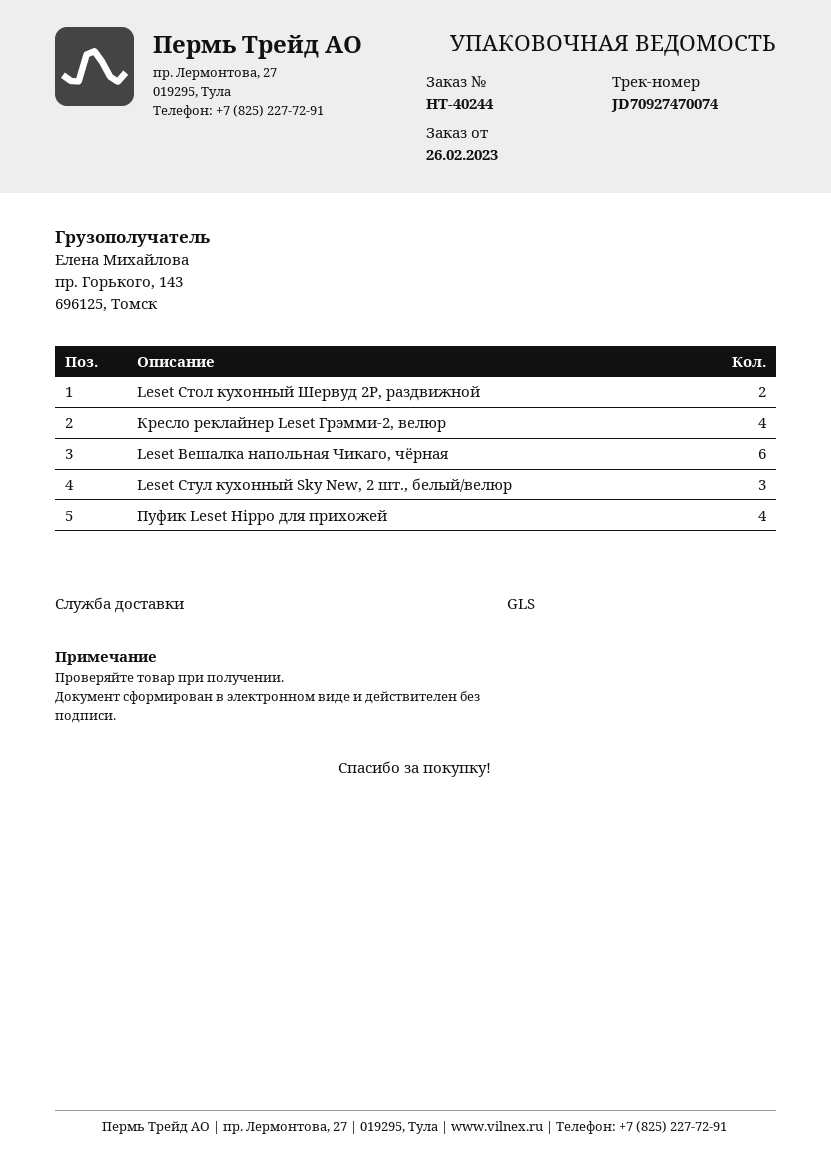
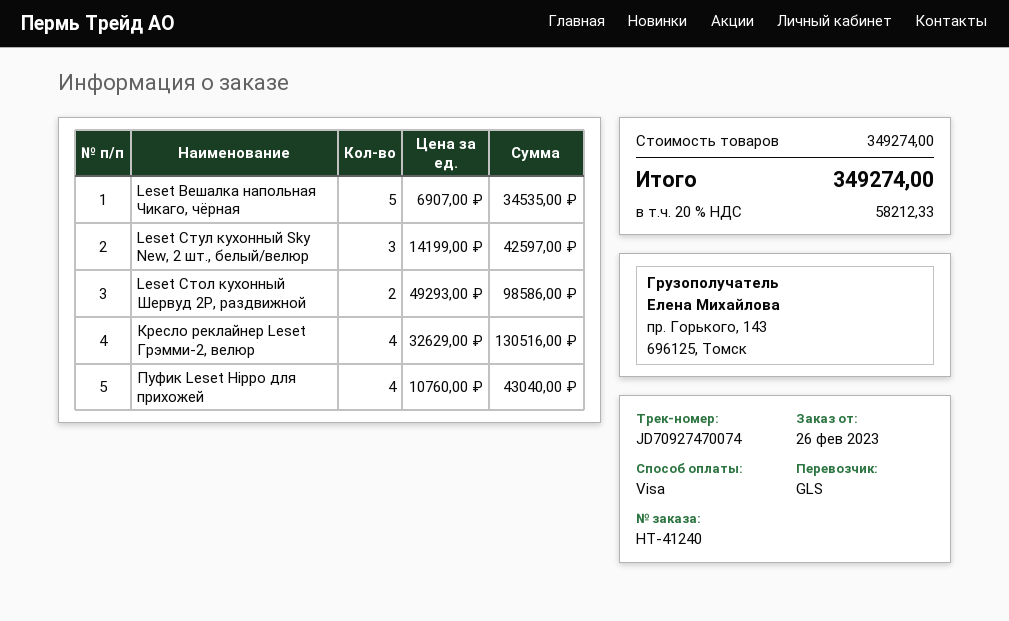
order number: HT-40244 -> HT-41240
Leset Вешалка напольная Чикаго, чёрная: 6 -> 5

